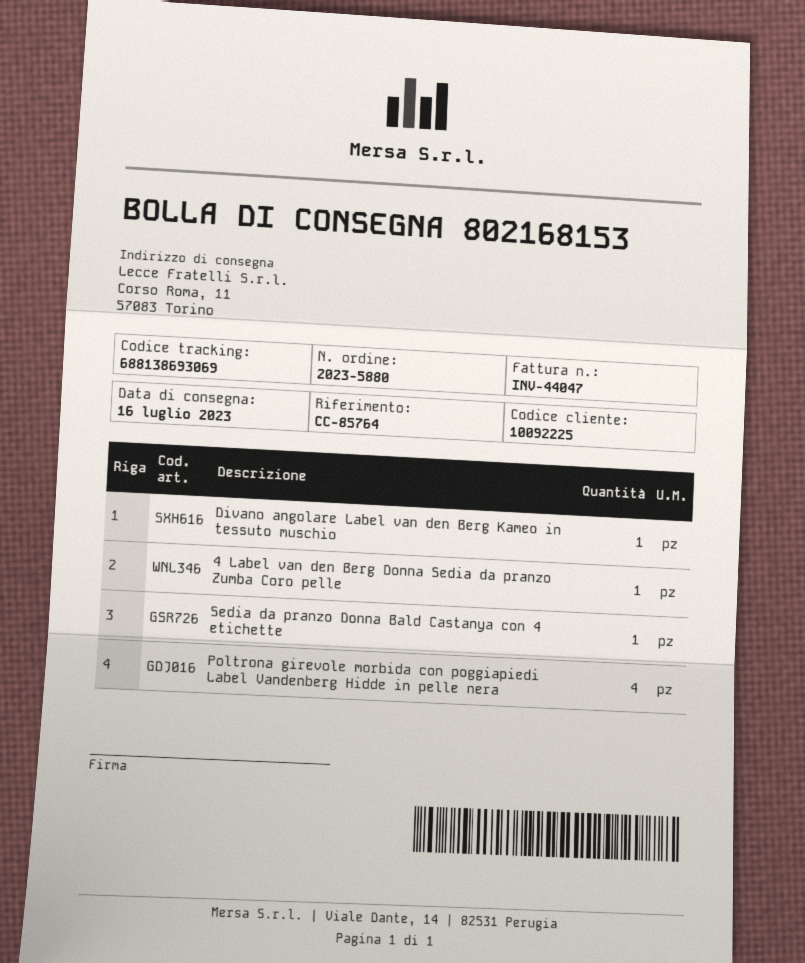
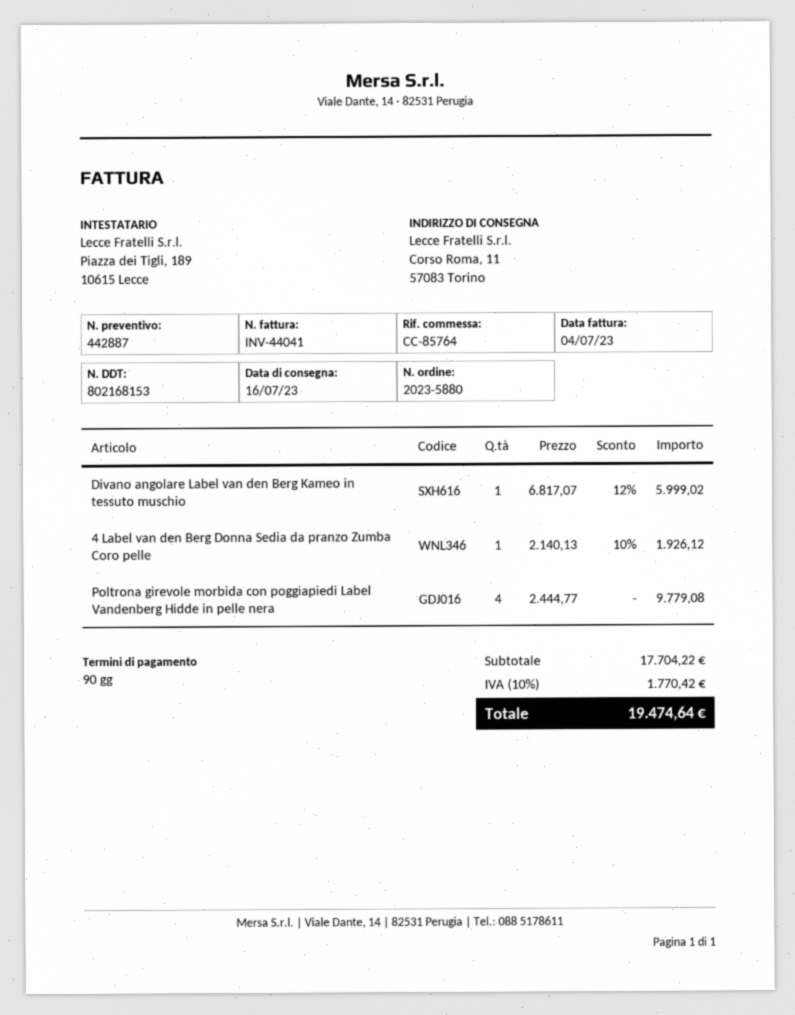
invoice number: INV-44047 -> INV-44041
Sedia da pranzo Donna Bald Castanya con 4 etichette: 1 -> none

